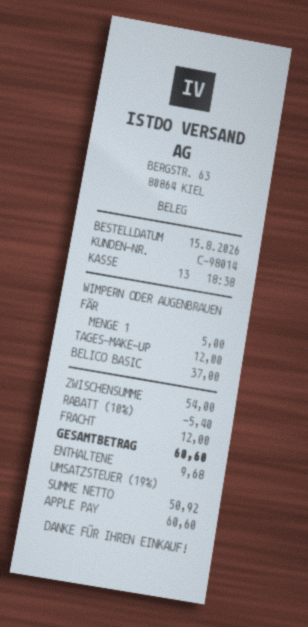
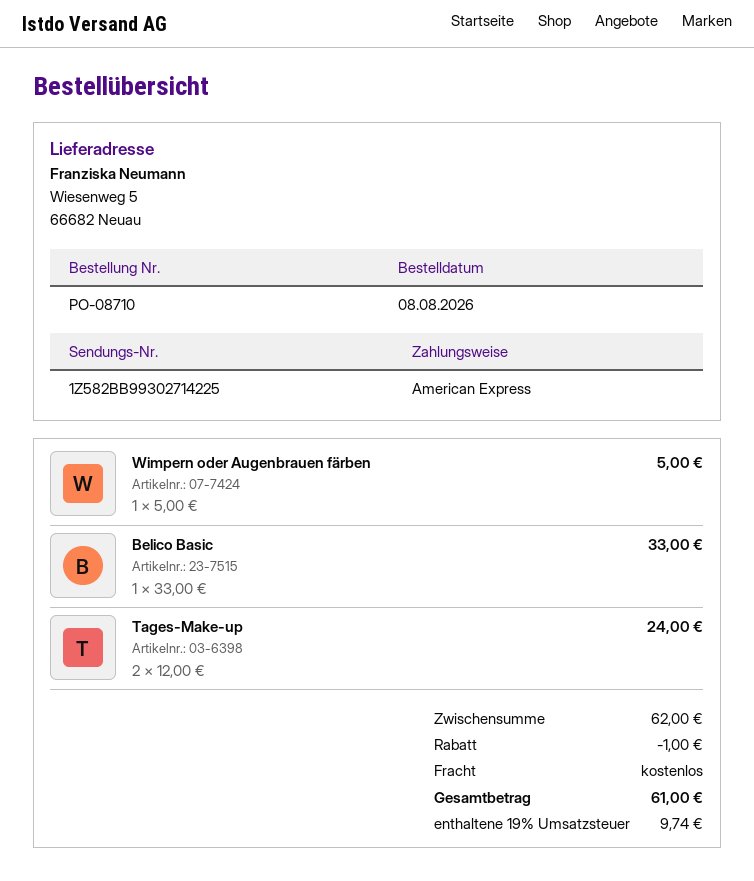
order date: 2026-08-15 -> 2026-08-08
payment method: Apple Pay -> American Express
TAGES-MAKE-UP: 1 for 12.00 -> 2 for 24.00
BELICO BASIC: 1 for 37.00 -> 1 for 33.00
subtotal: 54.00 -> 62.00
discount: 5.40 -> 1.00
shipping: 12.00 -> 0.00
tax: 19% = 9.68 -> 19% = 9.74
total: 60.60 -> 61.00

